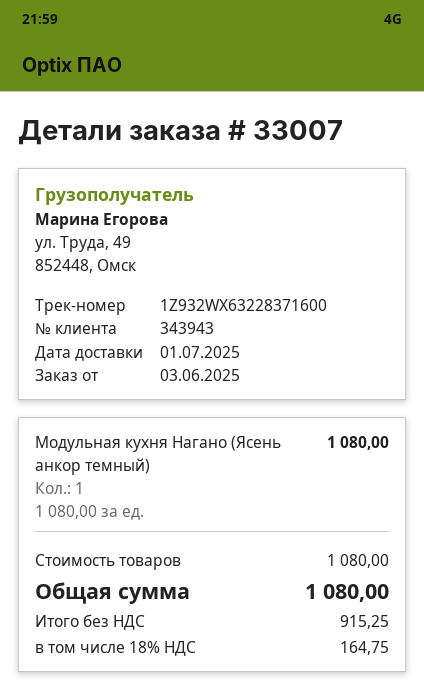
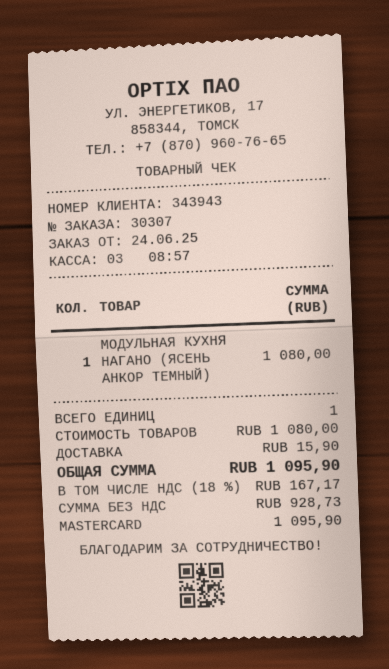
order number: 33007 -> 30307
order date: 2025-06-03 -> 2025-06-24
shipping: none -> 15.90
net: 915.25 -> 928.73
tax: 18% = 164.75 -> 18% = 167.17
total: 1080.00 -> 1095.90

